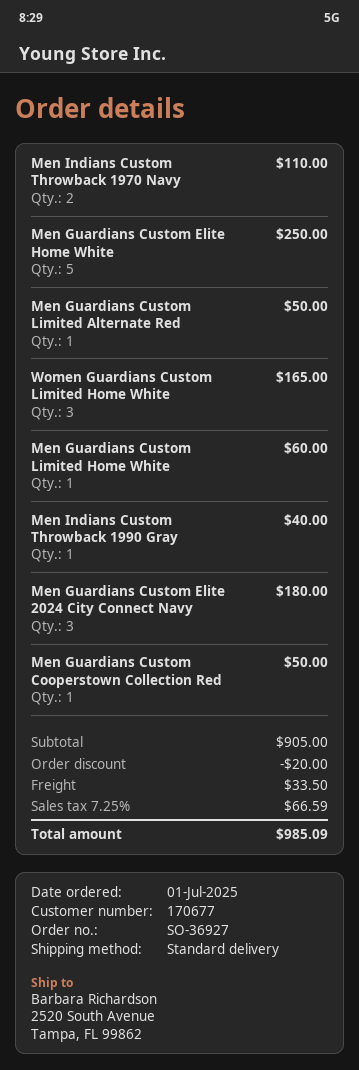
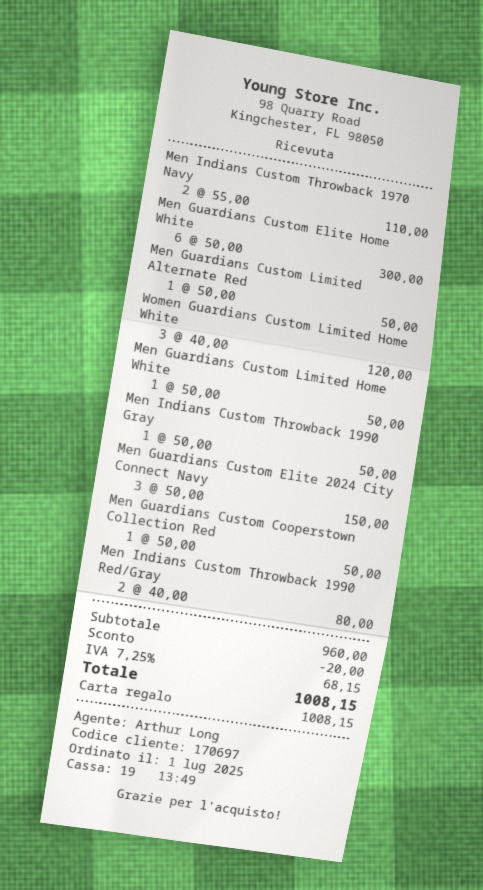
customer number: 170677 -> 170697
Men Guardians Custom Elite Home White: 5 for 250.00 -> 6 for 300.00
Women Guardians Custom Limited Home White: 3 for 165.00 -> 3 for 120.00
Men Guardians Custom Limited Home White: 1 for 60.00 -> 1 for 50.00
Men Indians Custom Throwback 1990 Gray: 1 for 40.00 -> 1 for 50.00
Men Guardians Custom Elite 2024 City Connect Navy: 3 for 180.00 -> 3 for 150.00
Men Indians Custom Throwback 1990 Red/Gray: none -> 2 for 80.00
subtotal: 905.00 -> 960.00
shipping: 33.50 -> none
tax: 7.25% = 66.59 -> 7.25% = 68.15
total: 985.09 -> 1008.15

